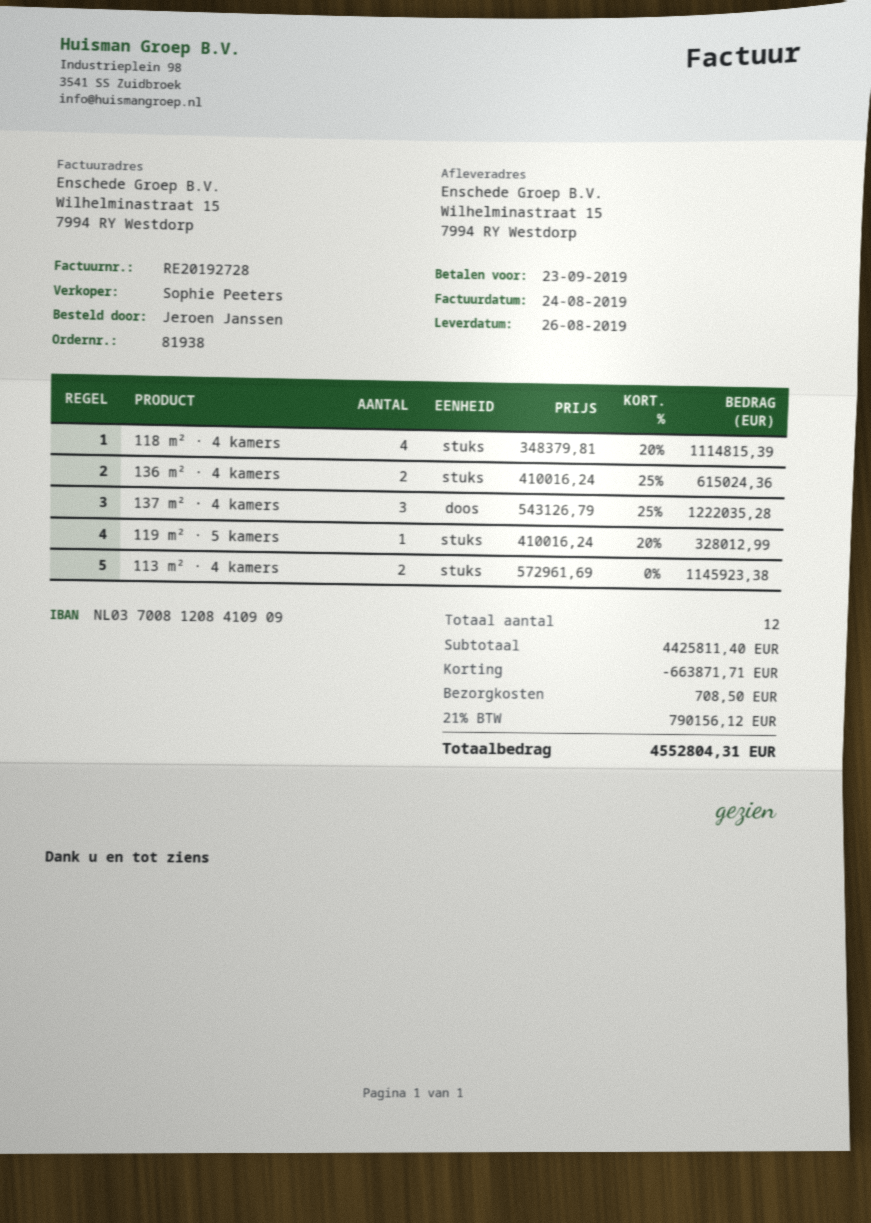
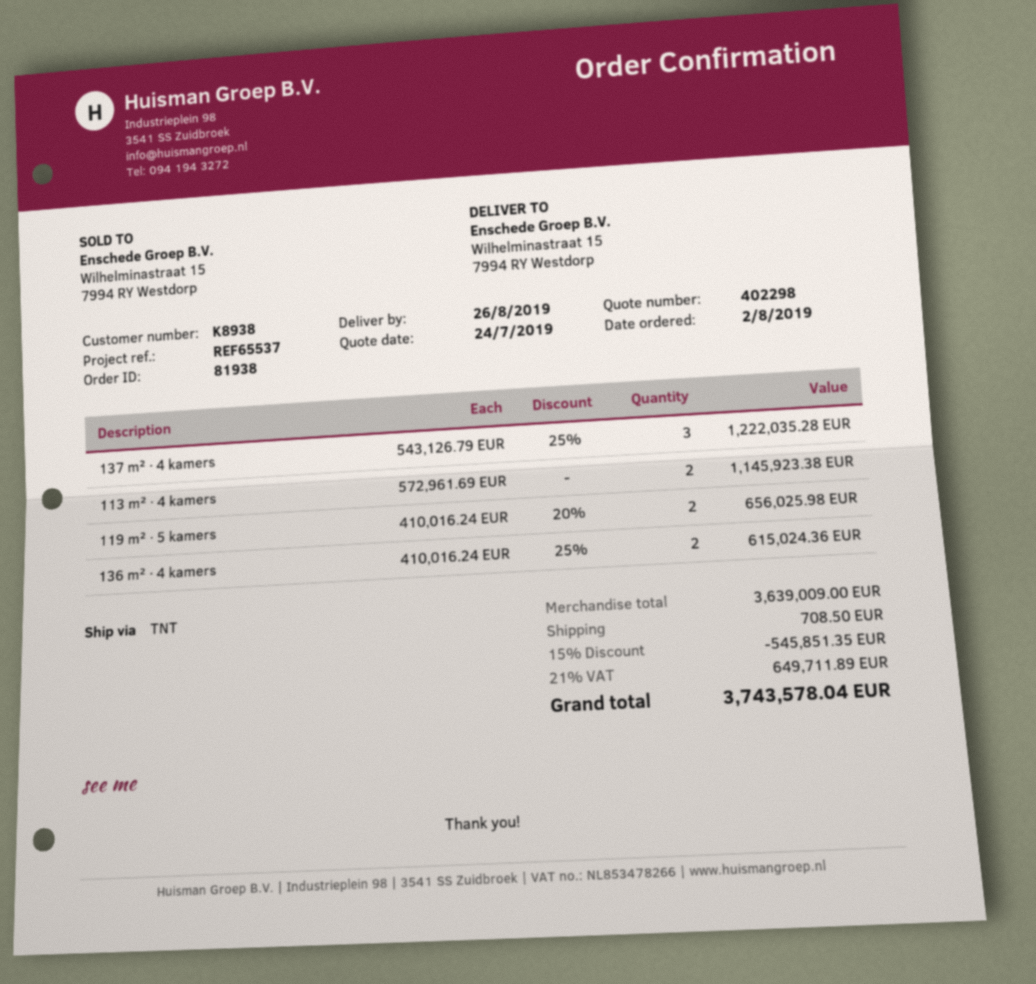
118 m² · 4 kamers: 4 x 348379.81 - 20% = 1114815.39 -> none
119 m² · 5 kamers: 1 x 410016.24 - 20% = 328012.99 -> 2 x 410016.24 - 20% = 656025.98
subtotal: 4425811.40 -> 3639009.00
discount: 663871.71 -> 545851.35
tax: 21% = 790156.12 -> 21% = 649711.89
total: 4552804.31 -> 3743578.04

